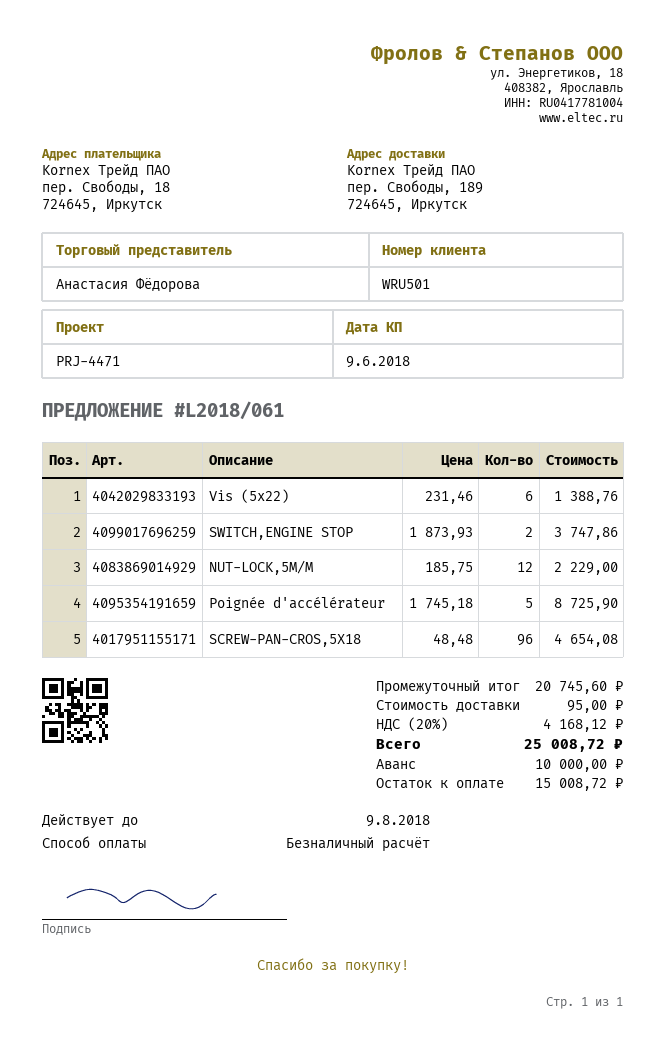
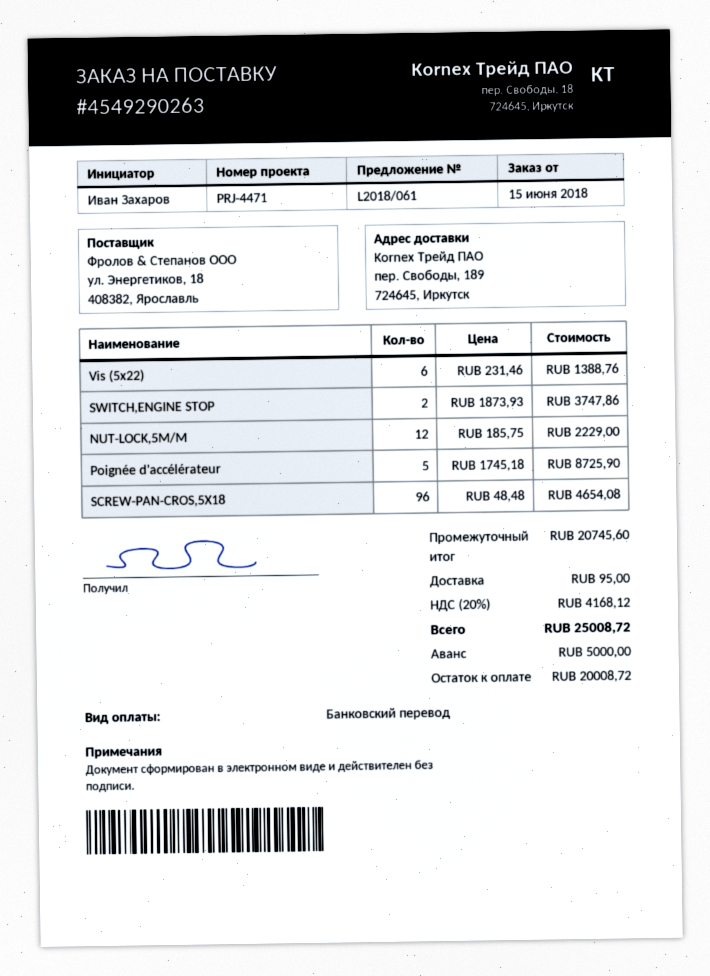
deposit: 10000.00 -> 5000.00
balance: 15008.72 -> 20008.72

